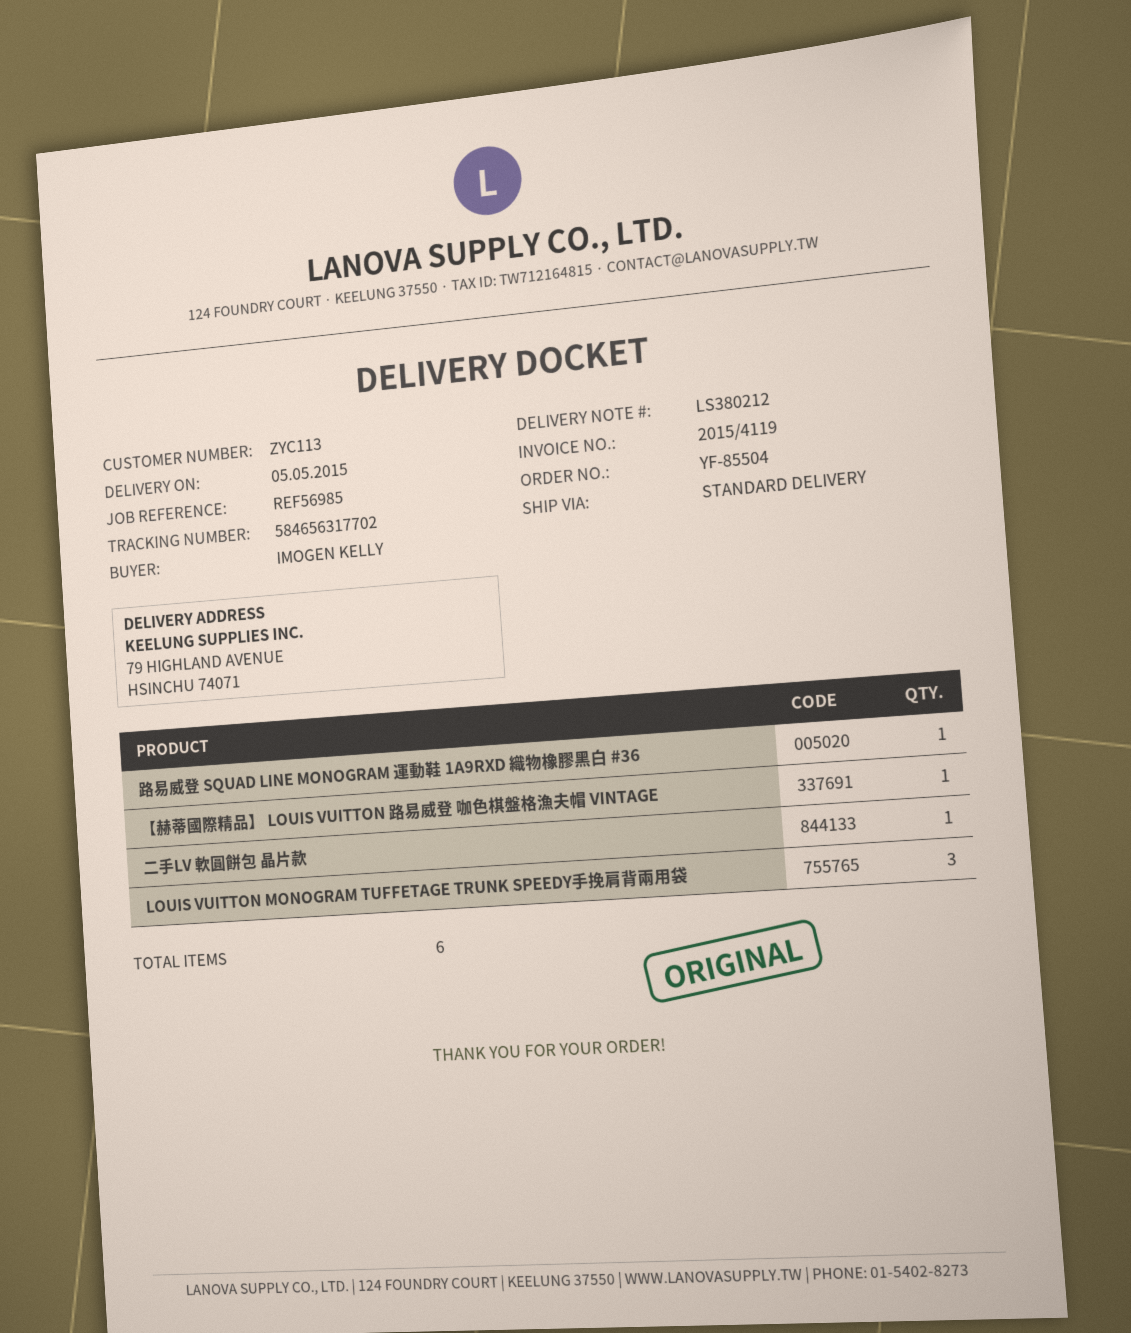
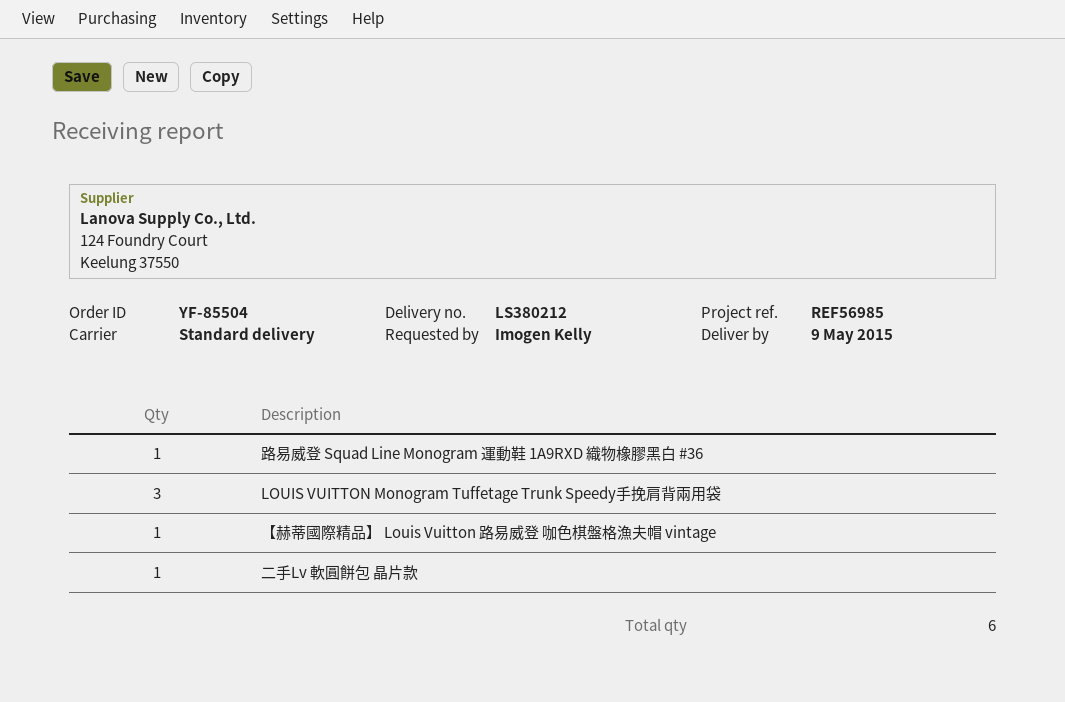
delivery date: 2015-05-05 -> 2015-05-09

